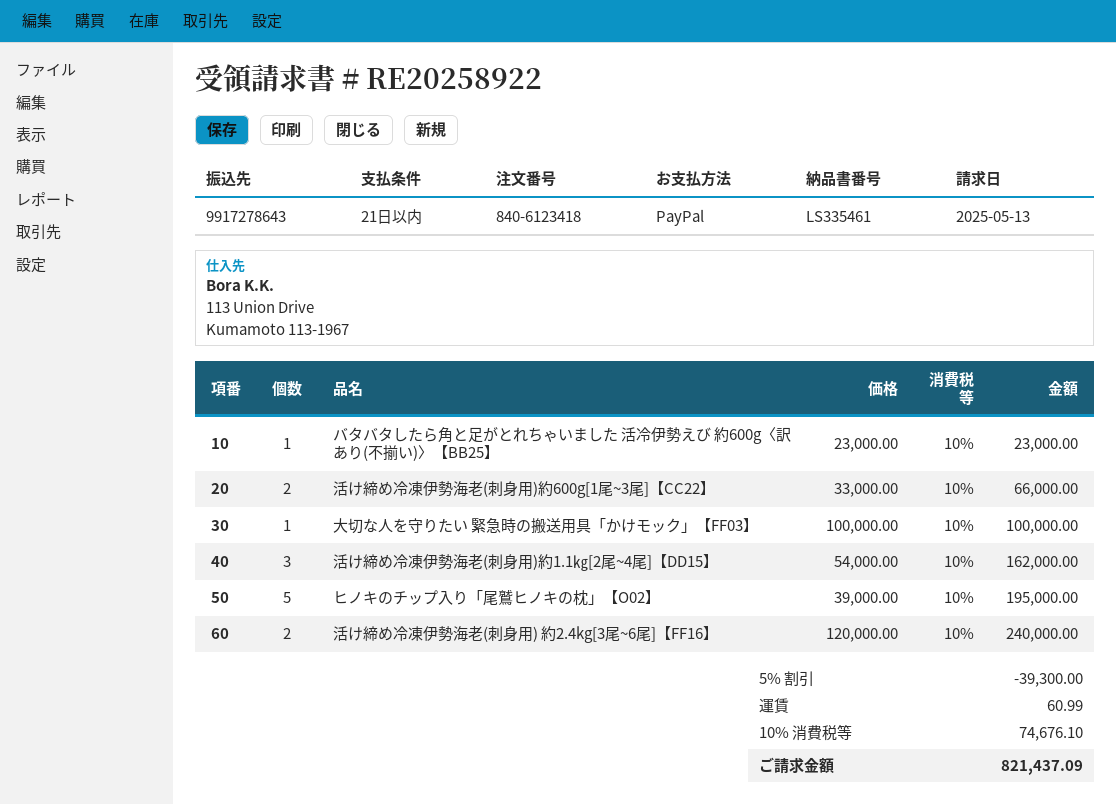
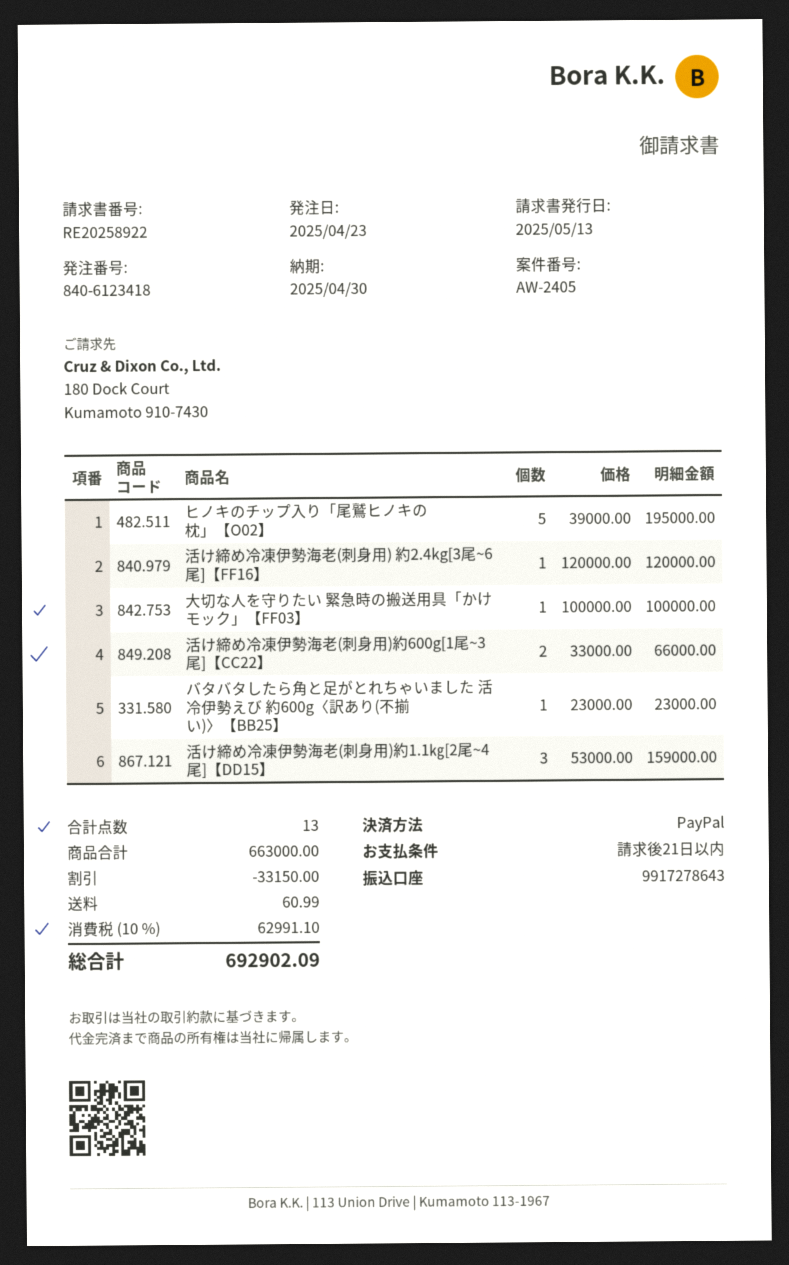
活け締め冷凍伊勢海老(刺身用)約1.1㎏[2尾~4尾]【DD15】: 3 x 54000.00 = 162000.00 -> 3 x 53000.00 = 159000.00
活け締め冷凍伊勢海老(刺身用) 約2.4kg[3尾~6尾]【FF16】: 2 x 120000.00 = 240000.00 -> 1 x 120000.00 = 120000.00
discount: 39300.00 -> 33150.00
tax: 10% = 74676.10 -> 10% = 62991.10
total: 821437.09 -> 692902.09

